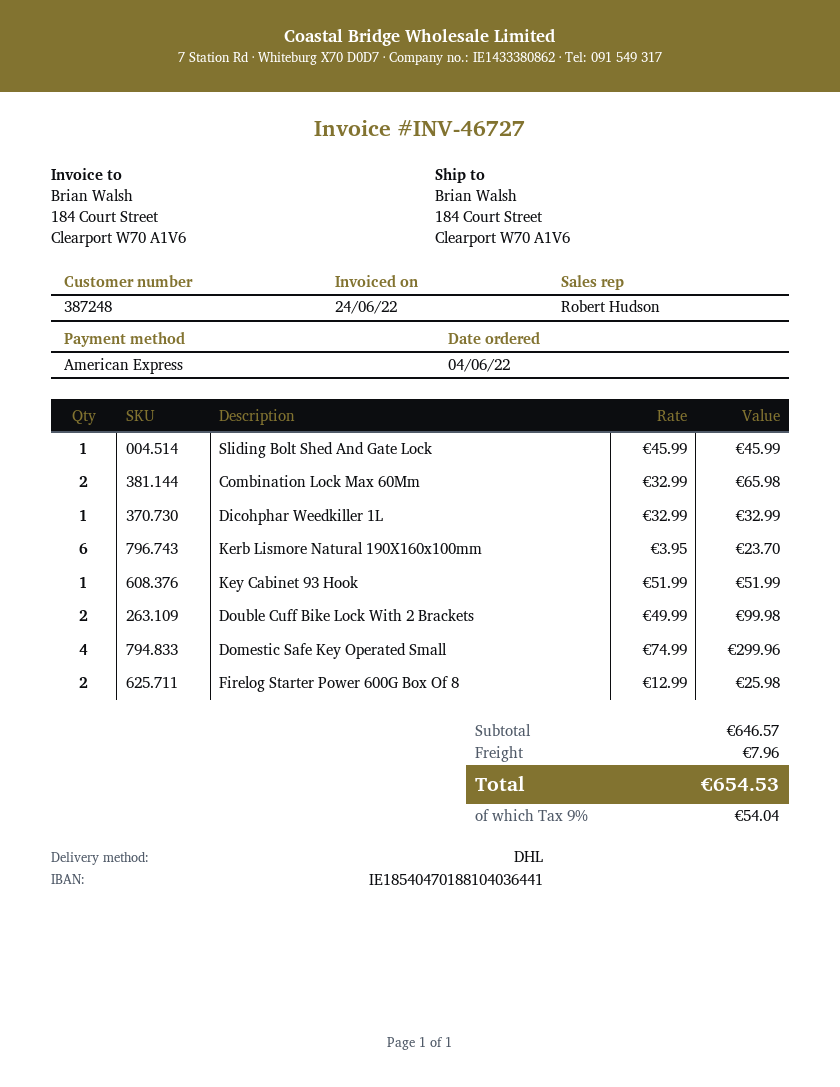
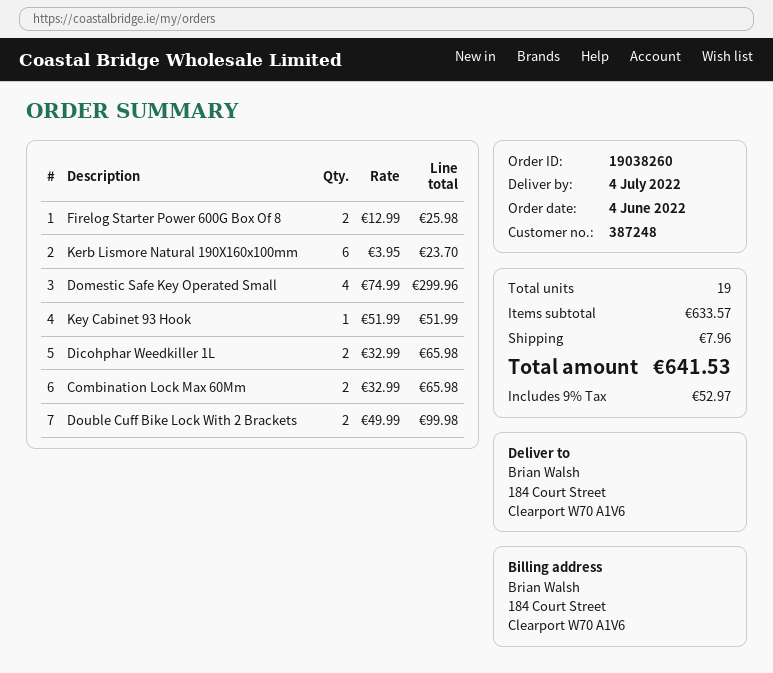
Sliding Bolt Shed And Gate Lock: 1 x 45.99 = 45.99 -> none
Dicohphar Weedkiller 1L: 1 x 32.99 = 32.99 -> 2 x 32.99 = 65.98
subtotal: 646.57 -> 633.57
tax: 9% = 54.04 -> 9% = 52.97
total: 654.53 -> 641.53

